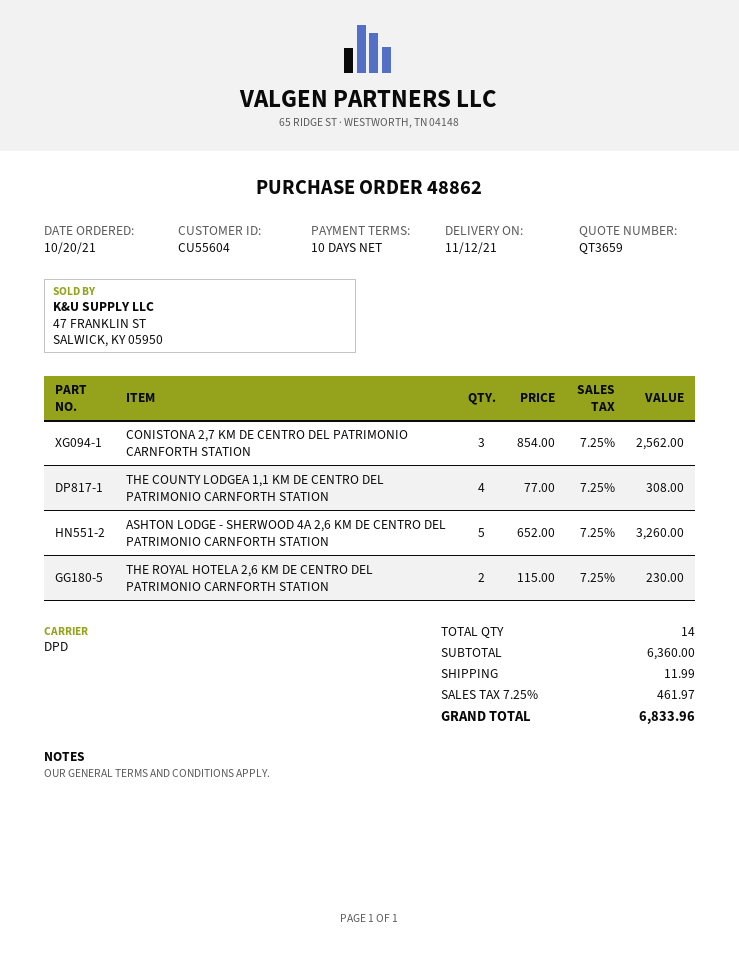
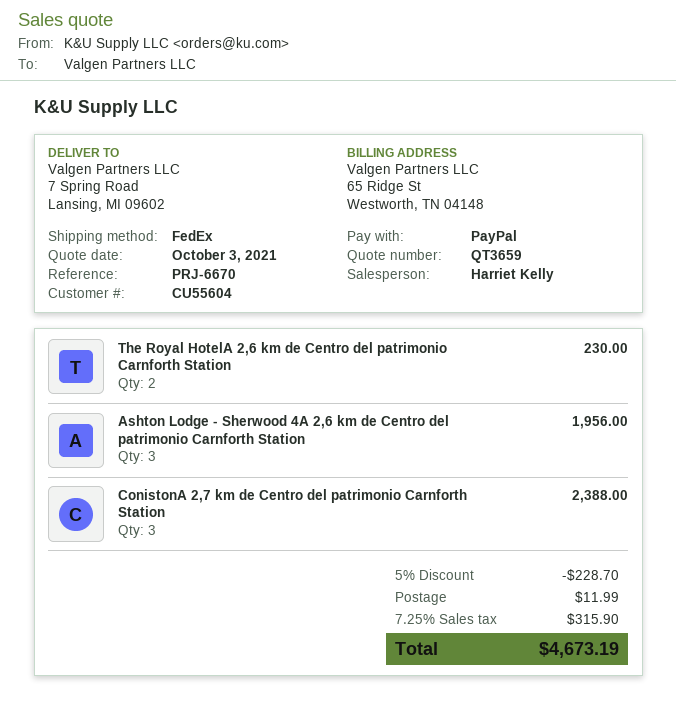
shipping method: DPD -> FedEx
CONISTONA 2,7 KM DE CENTRO DEL PATRIMONIO CARNFORTH STATION: 3 for 2562.00 -> 3 for 2388.00
THE COUNTY LODGEA 1,1 KM DE CENTRO DEL PATRIMONIO CARNFORTH STATION: 4 for 308.00 -> none
ASHTON LODGE - SHERWOOD 4A 2,6 KM DE CENTRO DEL PATRIMONIO CARNFORTH STATION: 5 for 3260.00 -> 3 for 1956.00
discount: none -> 5% = 228.70
tax: 7.25% = 461.97 -> 7.25% = 315.90
total: 6833.96 -> 4673.19

